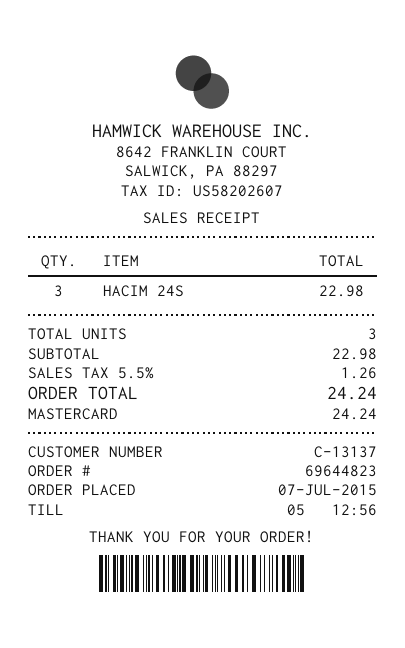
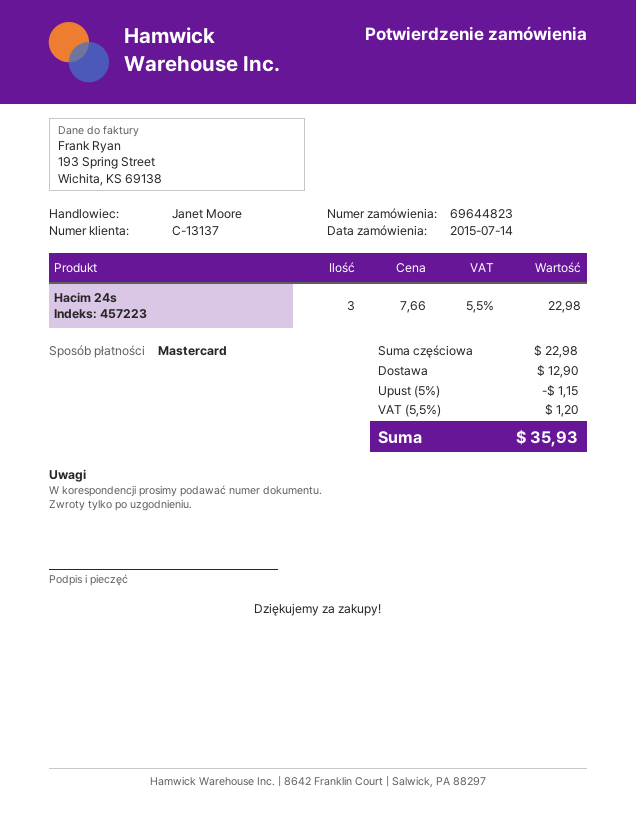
order date: 2015-07-07 -> 2015-07-14
discount: none -> 5% = 1.15
shipping: none -> 12.90
tax: 5.5% = 1.26 -> 5.5% = 1.20
total: 24.24 -> 35.93

